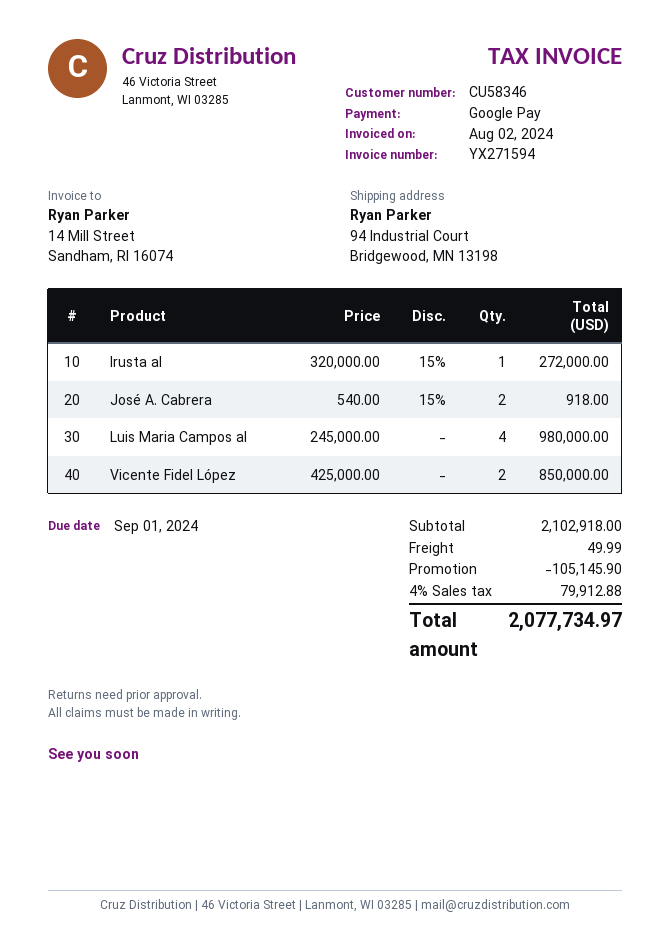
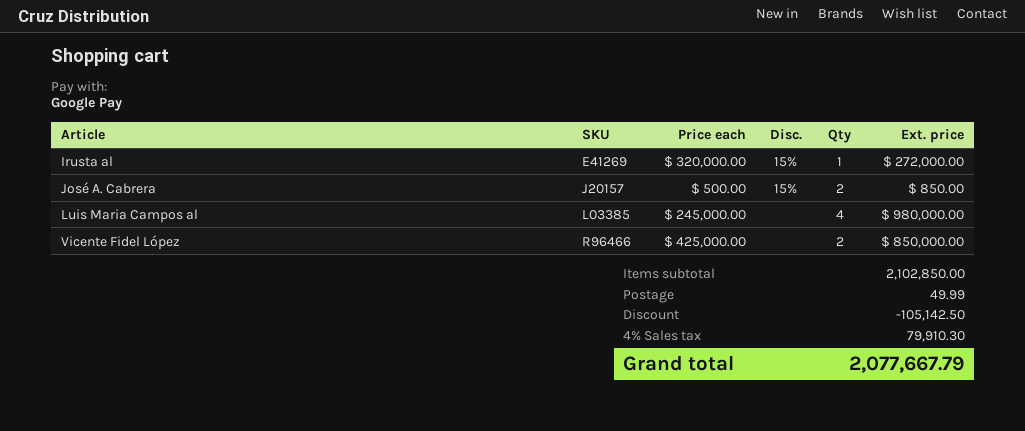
José A. Cabrera: 2 x 540.00 - 15% = 918.00 -> 2 x 500.00 - 15% = 850.00
subtotal: 2102918.00 -> 2102850.00
discount: 105145.90 -> 105142.50
tax: 4% = 79912.88 -> 4% = 79910.30
total: 2077734.97 -> 2077667.79

